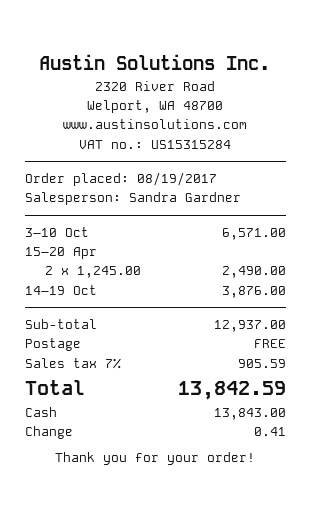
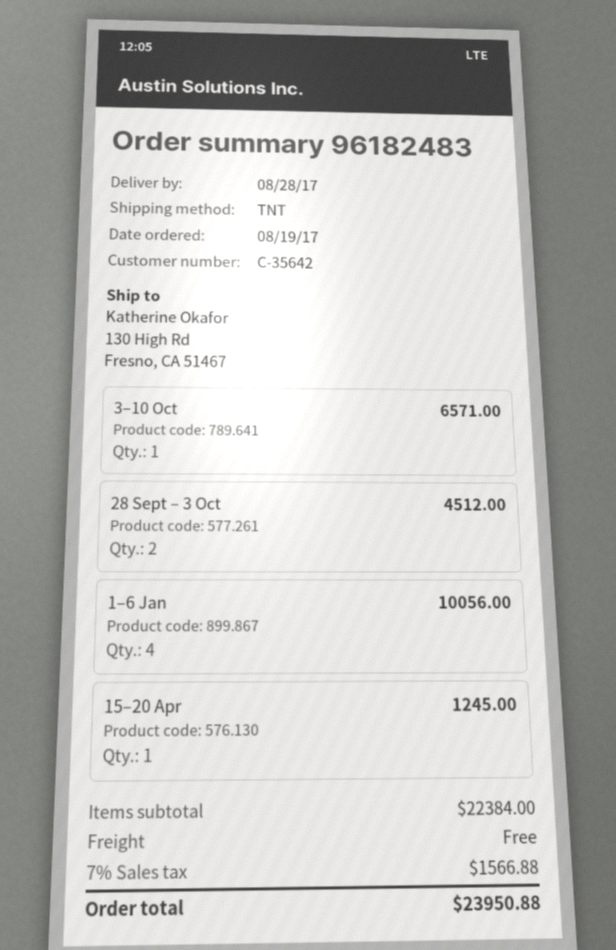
15–20 Apr: 2 for 2490.00 -> 1 for 1245.00
14–19 Oct: 1 for 3876.00 -> none
28 Sept – 3 Oct: none -> 2 for 4512.00
1–6 Jan: none -> 4 for 10056.00
subtotal: 12937.00 -> 22384.00
tax: 7% = 905.59 -> 7% = 1566.88
total: 13842.59 -> 23950.88

